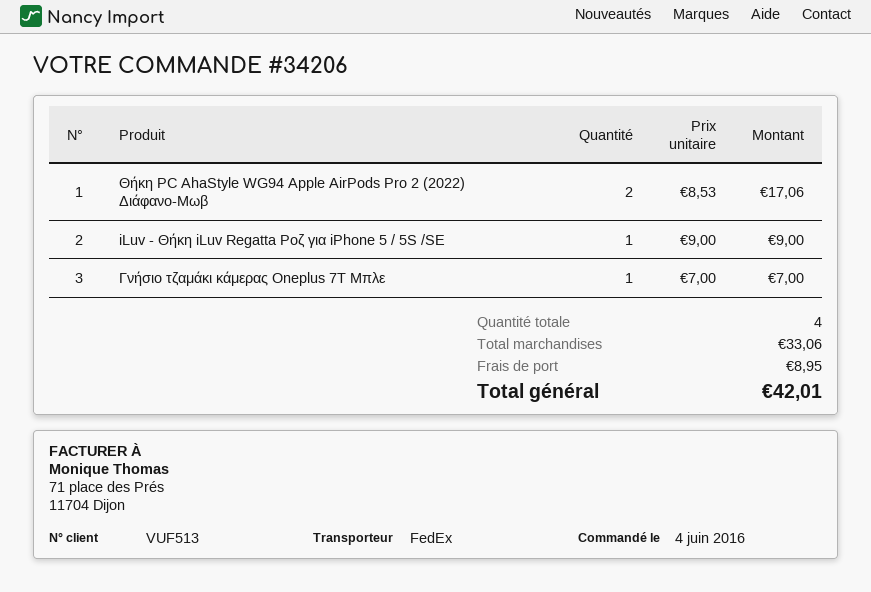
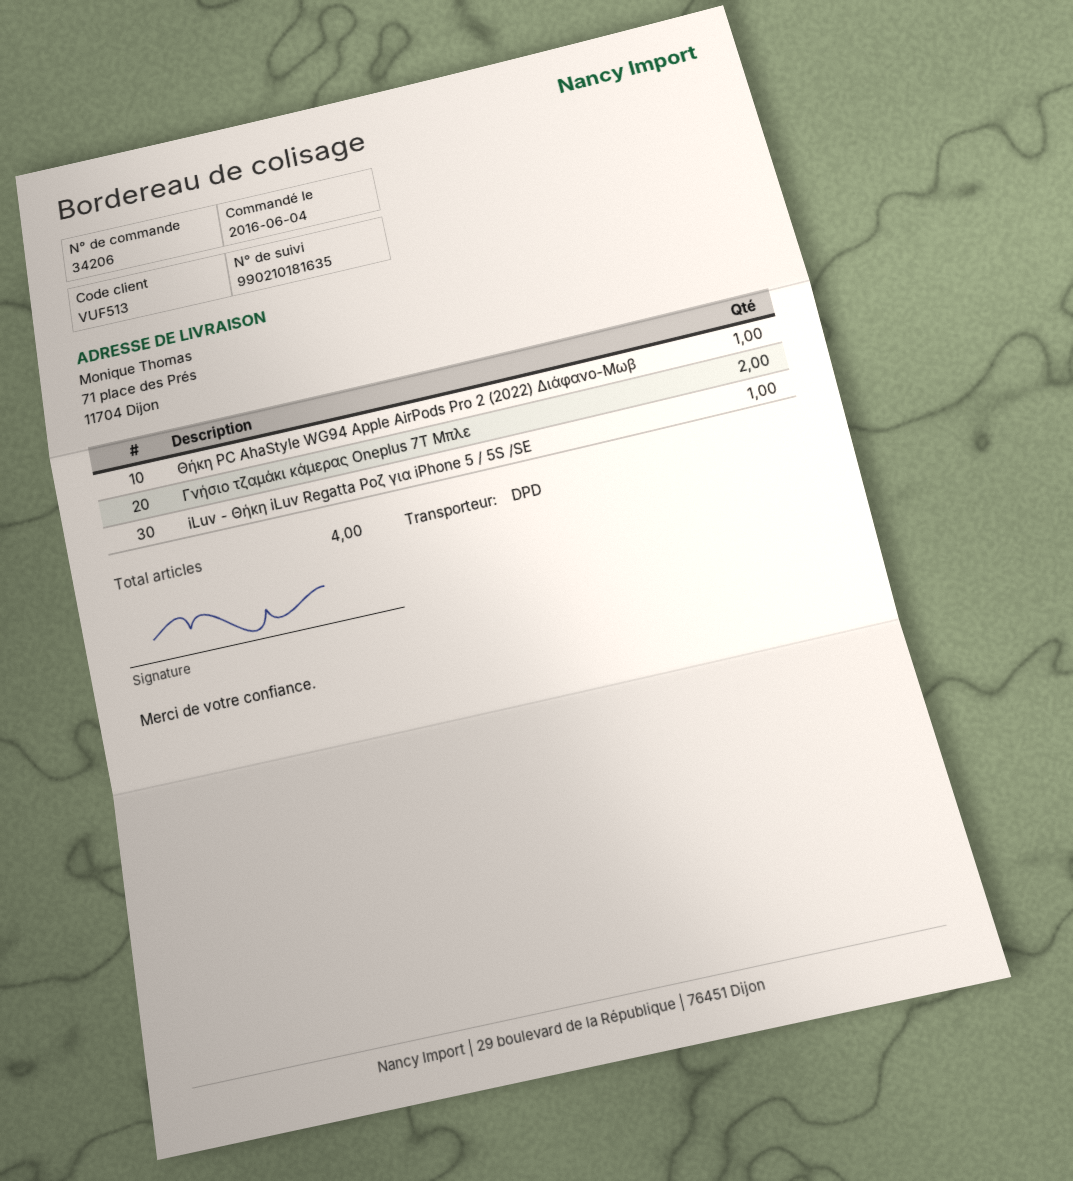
shipping method: FedEx -> DPD
Θήκη PC AhaStyle WG94 Apple AirPods Pro 2 (2022) Διάφανο-Μωβ: 2 -> 1
Γνήσιο τζαμάκι κάμερας Oneplus 7T Μπλε: 1 -> 2

